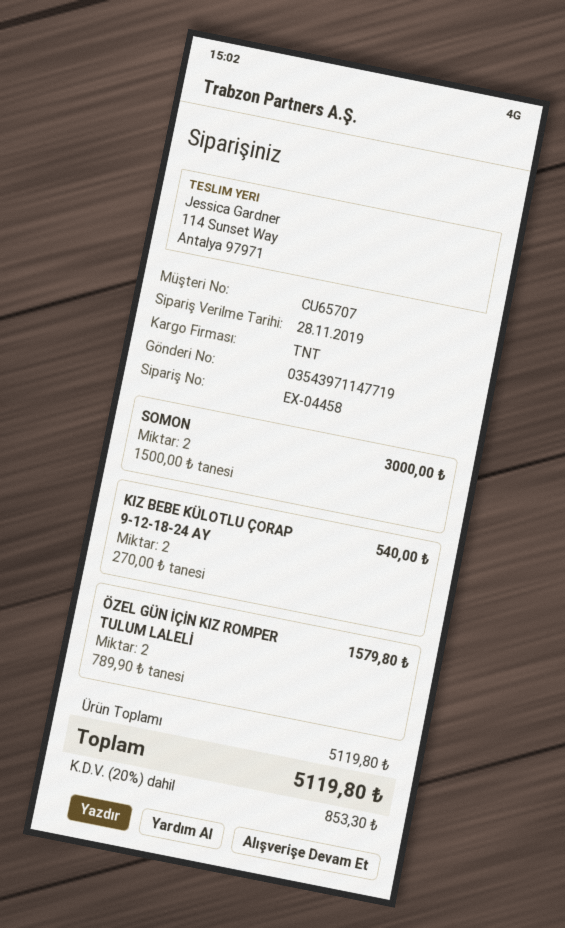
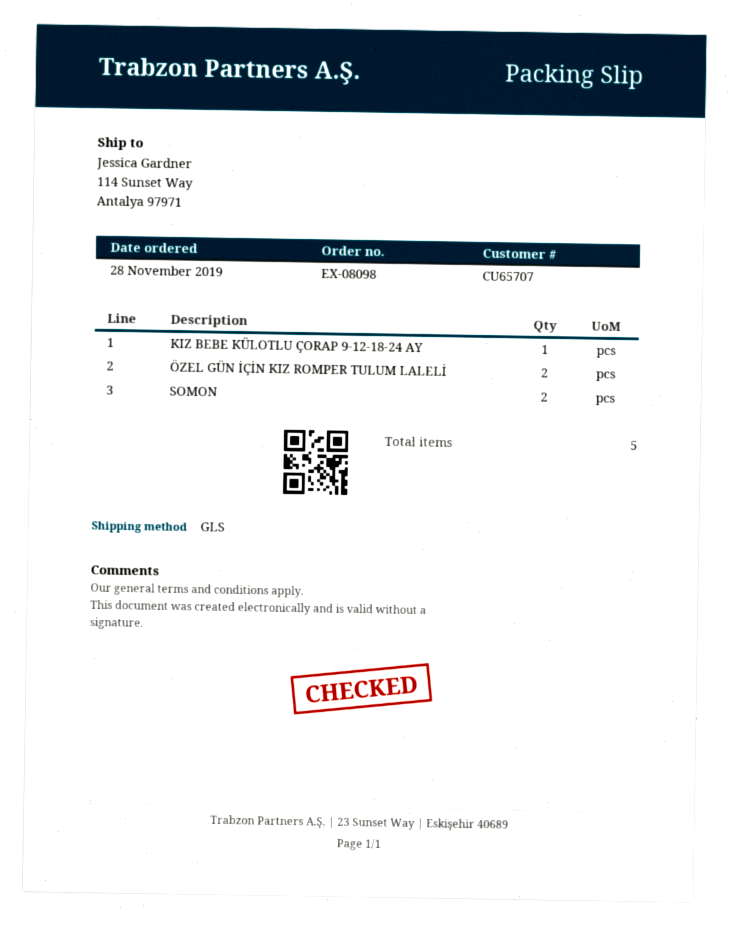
order number: EX-04458 -> EX-08098
shipping method: TNT -> GLS
KIZ BEBE KÜLOTLU ÇORAP 9-12-18-24 AY: 2 -> 1

